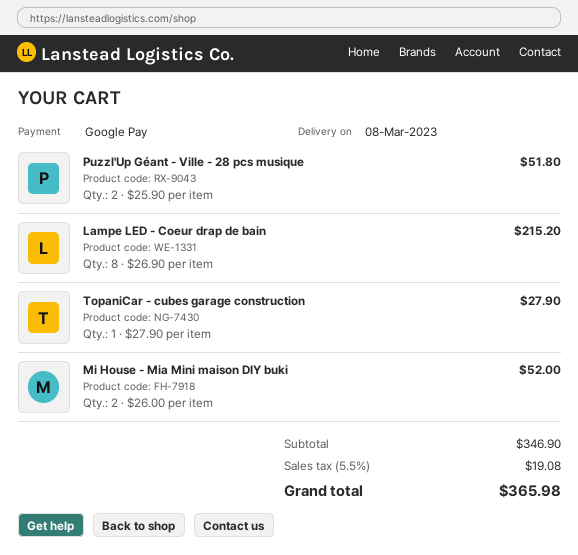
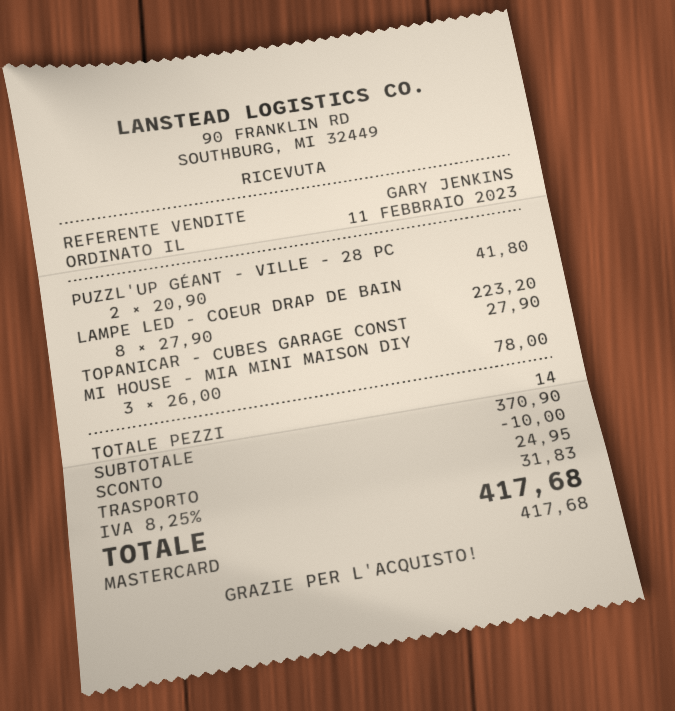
payment method: Google Pay -> Mastercard
Puzzl'Up Géant - Ville - 28 pcs musique: 2 x 25.90 = 51.80 -> 2 x 20.90 = 41.80
Lampe LED - Coeur drap de bain: 8 x 26.90 = 215.20 -> 8 x 27.90 = 223.20
Mi House - Mia Mini maison DIY buki: 2 x 26.00 = 52.00 -> 3 x 26.00 = 78.00
subtotal: 346.90 -> 370.90
discount: none -> 10.00
shipping: none -> 24.95
tax: 5.5% = 19.08 -> 8.25% = 31.83
total: 365.98 -> 417.68

